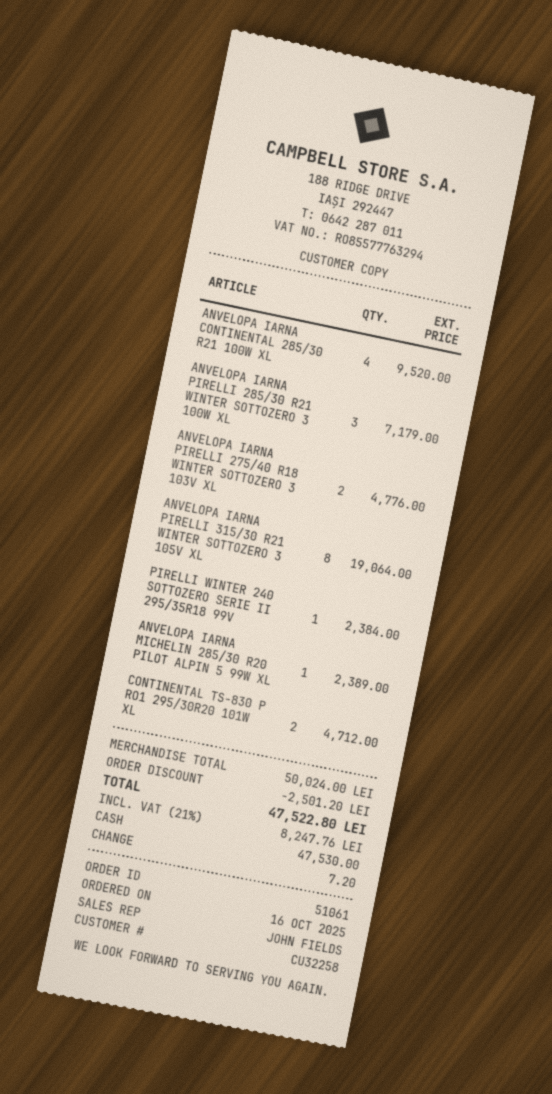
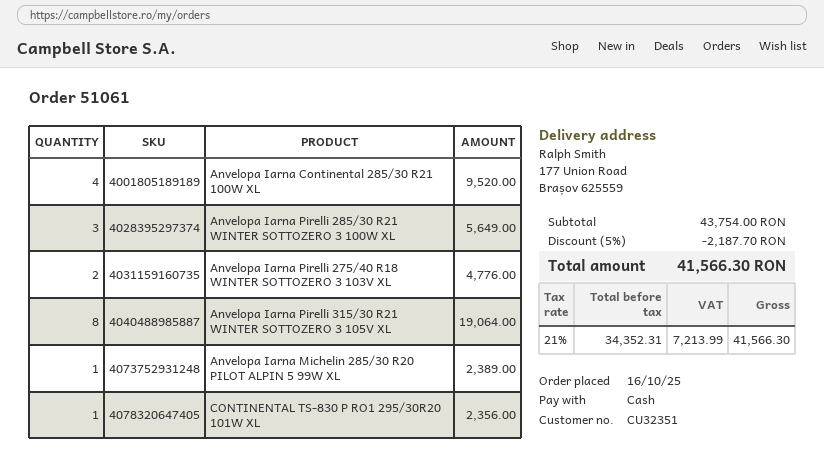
customer number: CU32258 -> CU32351
ANVELOPA IARNA PIRELLI 285/30 R21 WINTER SOTTOZERO 3 100W XL: 3 for 7179.00 -> 3 for 5649.00
PIRELLI WINTER 240 SOTTOZERO SERIE II 295/35R18 99V: 1 for 2384.00 -> none
CONTINENTAL TS-830 P RO1 295/30R20 101W XL: 2 for 4712.00 -> 1 for 2356.00
subtotal: 50024.00 -> 43754.00
discount: 2501.20 -> 2187.70
tax: 21% = 8247.76 -> 21% = 7213.99
total: 47522.80 -> 41566.30

